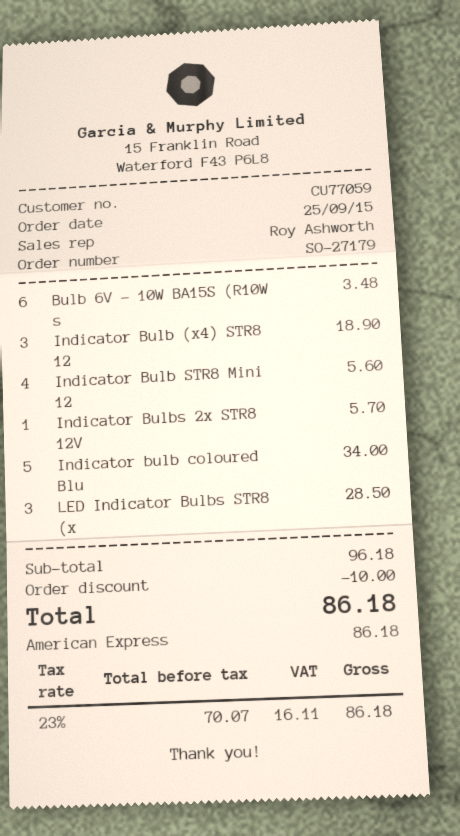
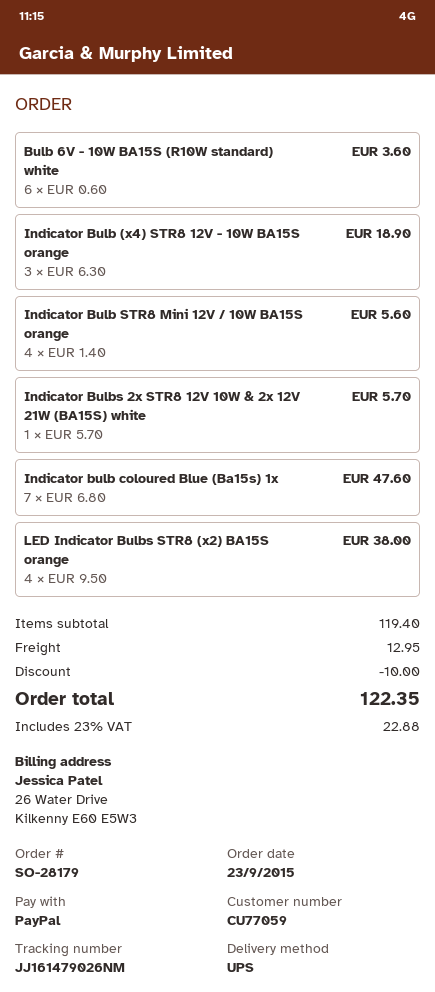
order number: SO-27179 -> SO-28179
order date: 2015-09-25 -> 2015-09-23
payment method: American Express -> PayPal
Bulb 6V - 10W BA15S (R10W s: 6 for 3.48 -> 6 for 3.60
Indicator bulb coloured Blu: 5 for 34.00 -> 7 for 47.60
LED Indicator Bulbs STR8 (x: 3 for 28.50 -> 4 for 38.00
subtotal: 96.18 -> 119.40
shipping: none -> 12.95
tax: 23% = 16.11 -> 23% = 22.88
total: 86.18 -> 122.35

